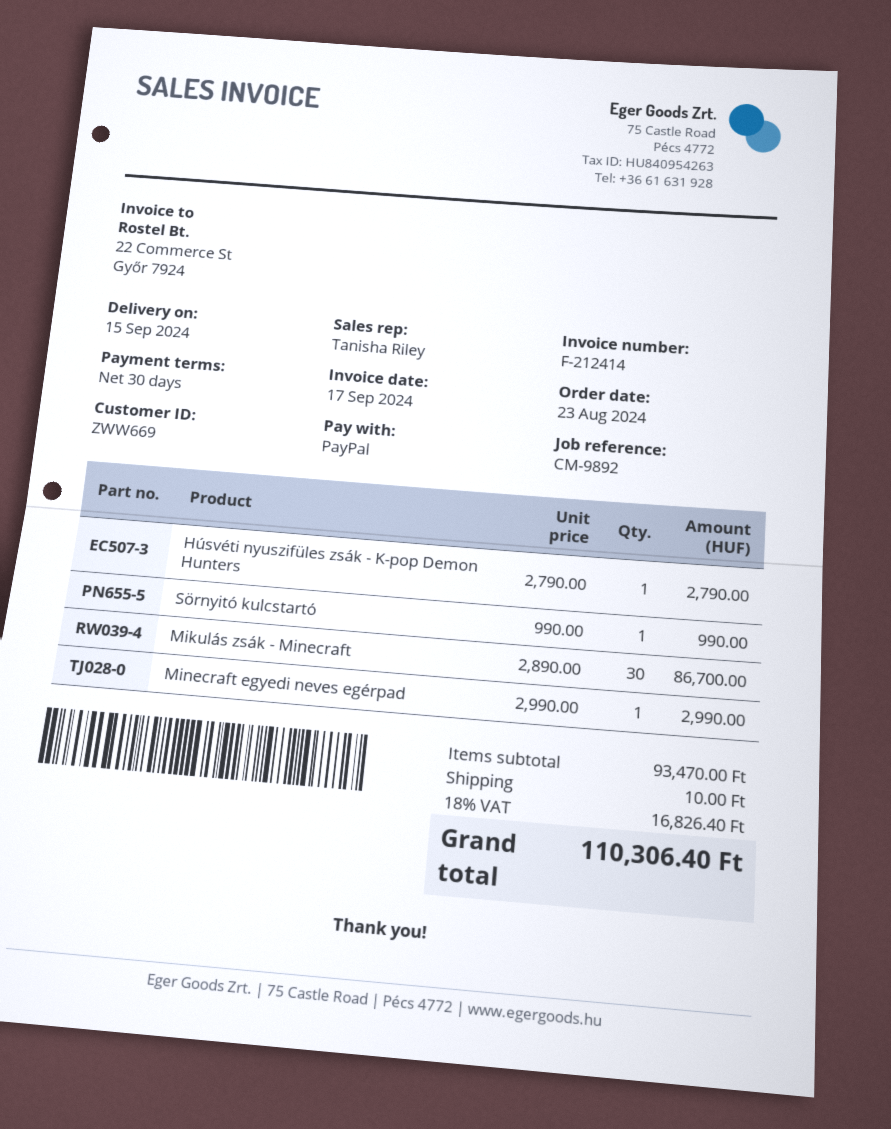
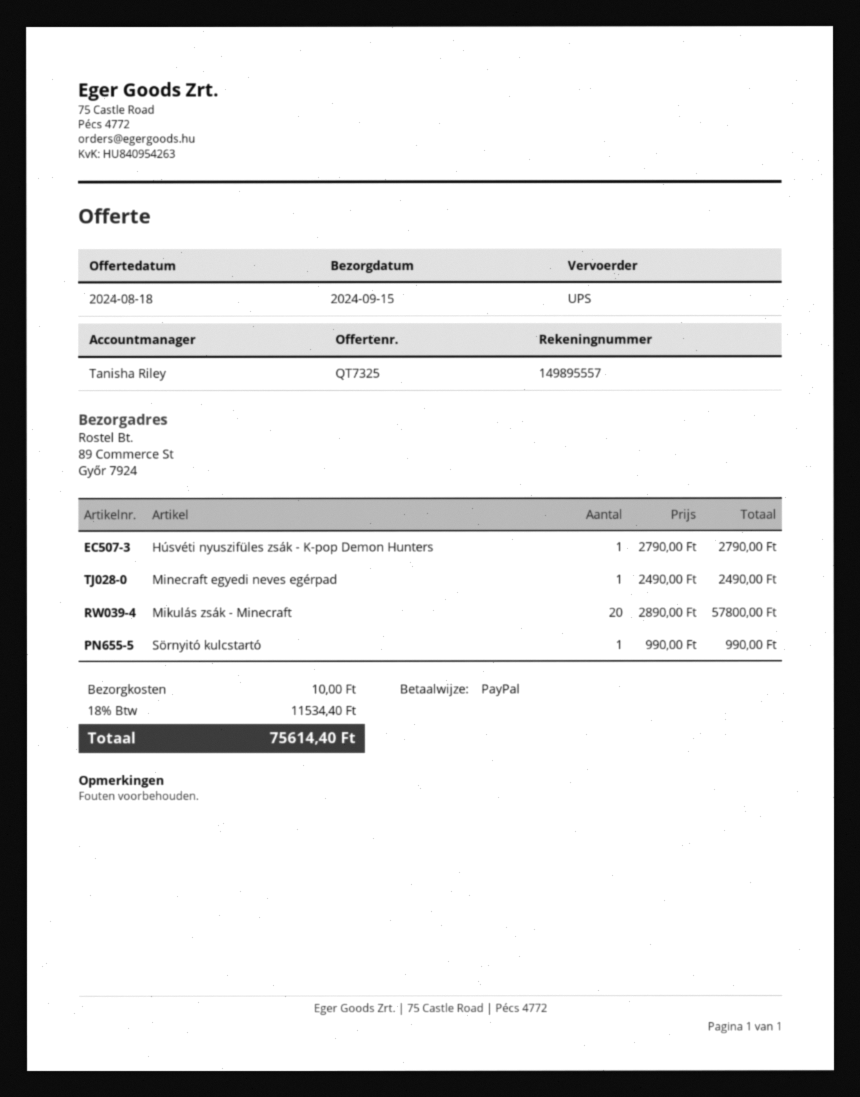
Mikulás zsák - Minecraft: 30 x 2890.00 = 86700.00 -> 20 x 2890.00 = 57800.00
Minecraft egyedi neves egérpad: 1 x 2990.00 = 2990.00 -> 1 x 2490.00 = 2490.00
tax: 18% = 16826.40 -> 18% = 11534.40
total: 110306.40 -> 75614.40

